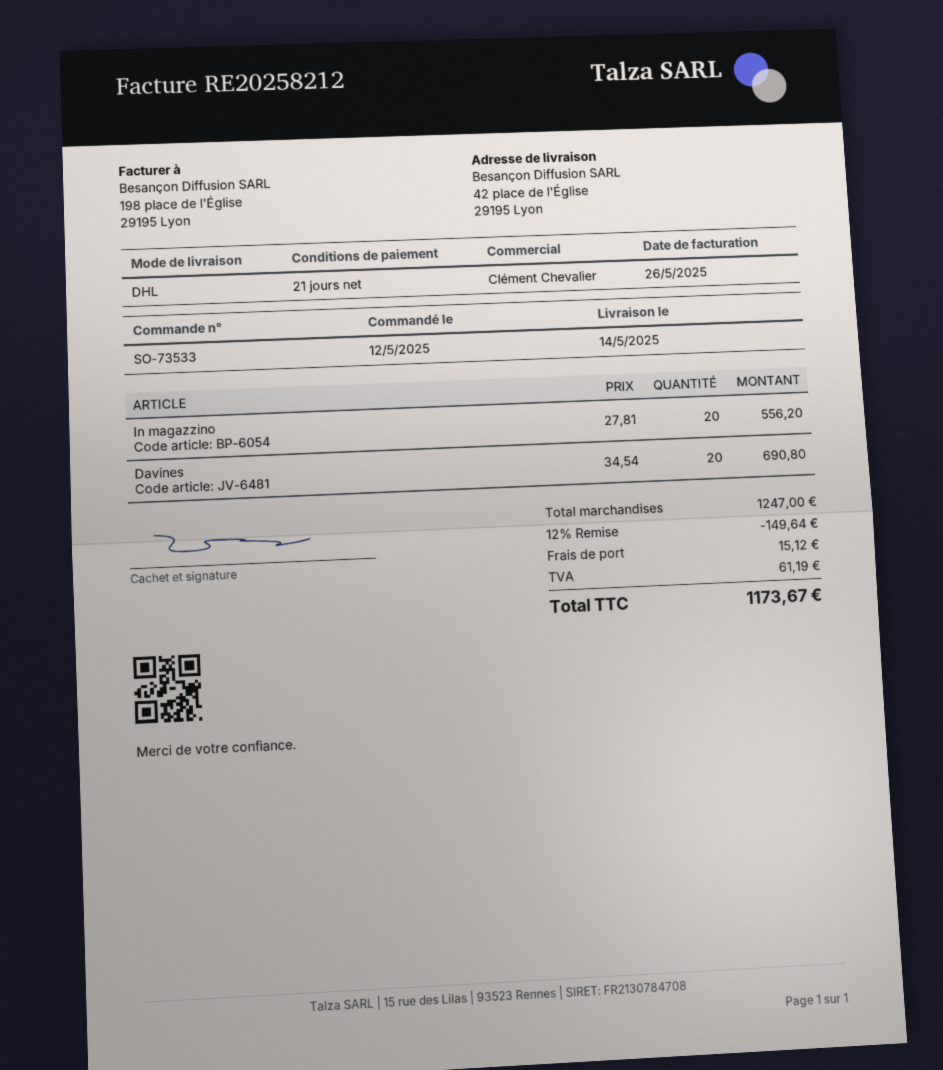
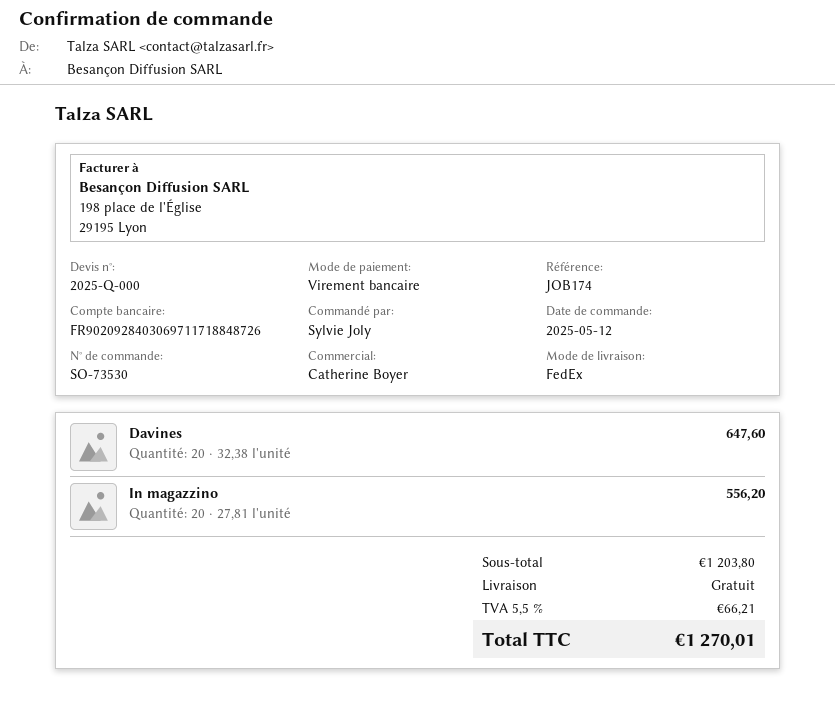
order number: SO-73533 -> SO-73530
sales rep: Clément Chevalier -> Catherine Boyer
shipping method: DHL -> FedEx
Davines: 20 x 34.54 = 690.80 -> 20 x 32.38 = 647.60
subtotal: 1247.00 -> 1203.80
discount: 12% = 149.64 -> none
shipping: 15.12 -> 0.00
tax: 61.19 -> 66.21
total: 1173.67 -> 1270.01

